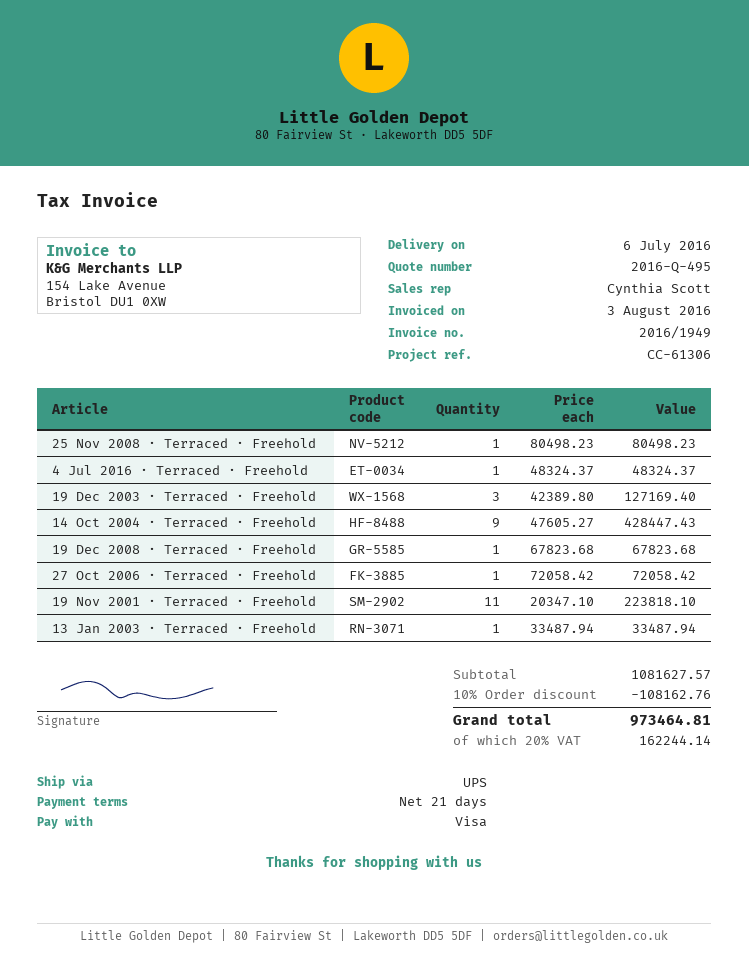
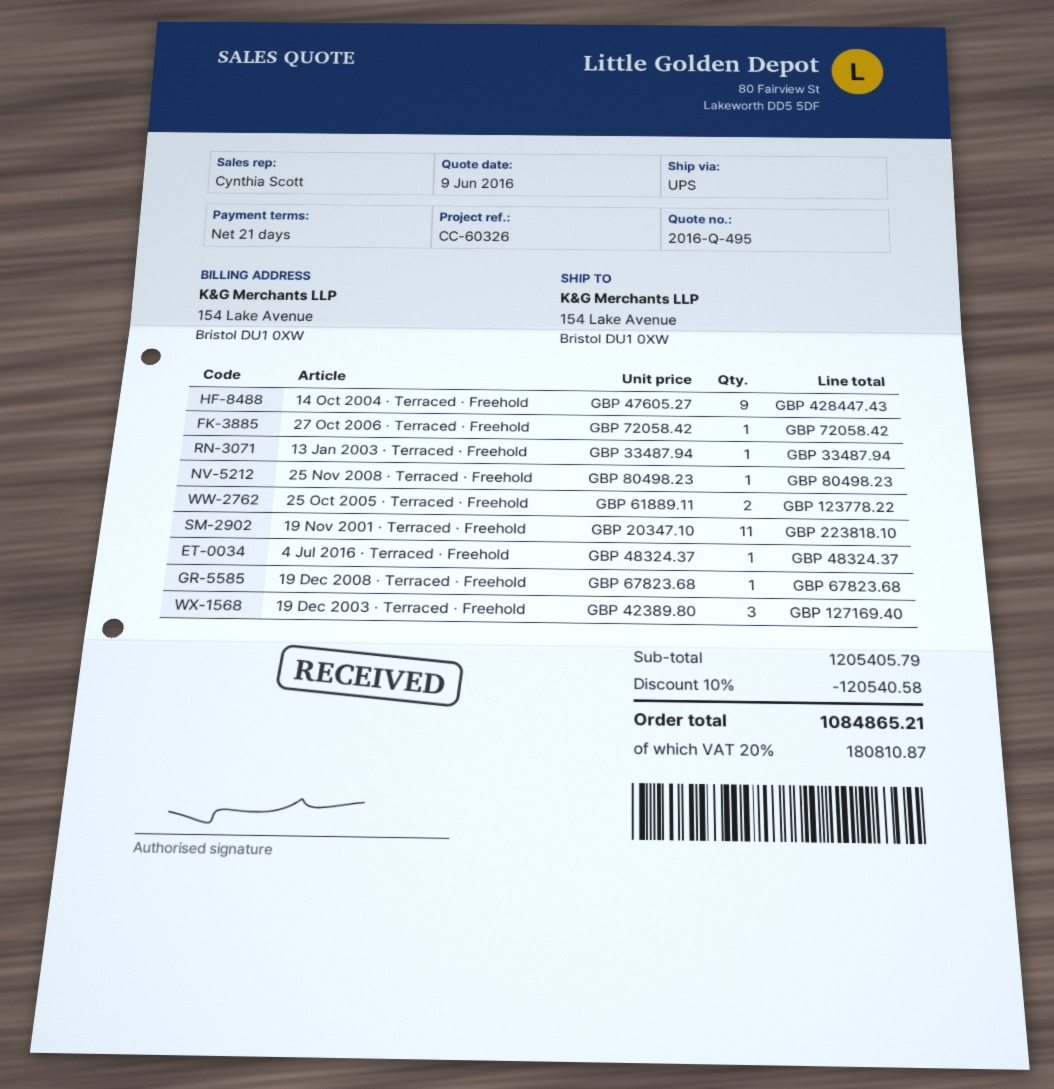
reference: CC-61306 -> CC-60326
25 Oct 2005 · Terraced · Freehold: none -> 2 x 61889.11 = 123778.22
subtotal: 1081627.57 -> 1205405.79
discount: 10% = 108162.76 -> 10% = 120540.58
tax: 20% = 162244.14 -> 20% = 180810.87
total: 973464.81 -> 1084865.21

